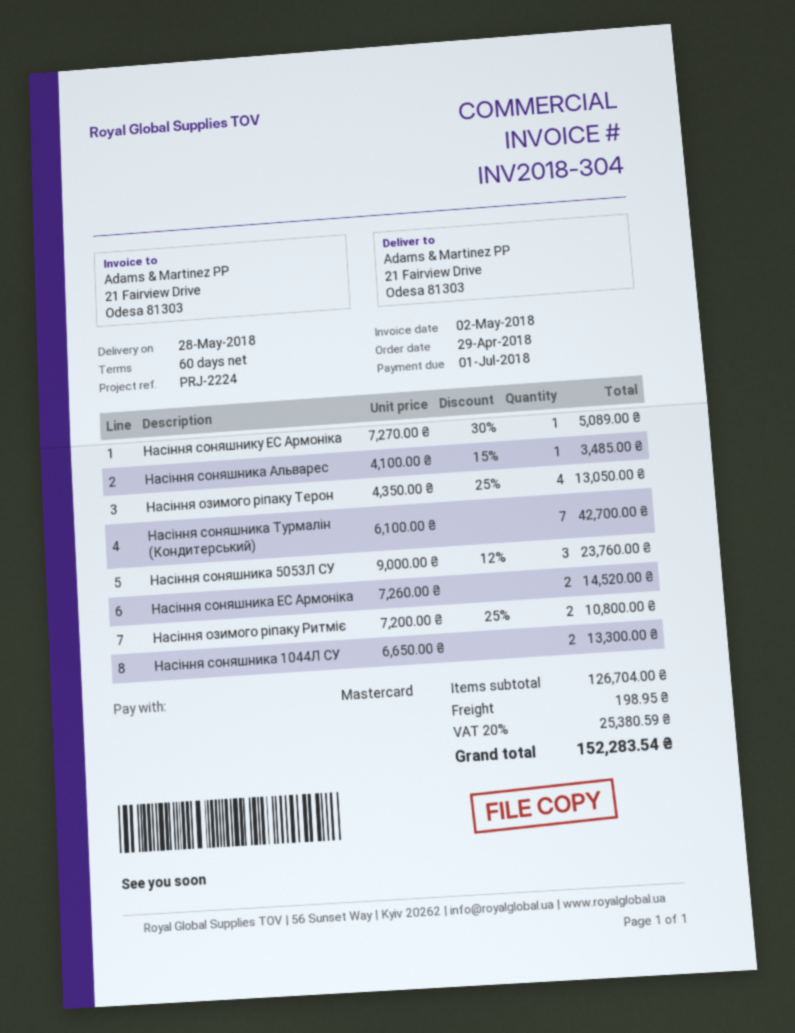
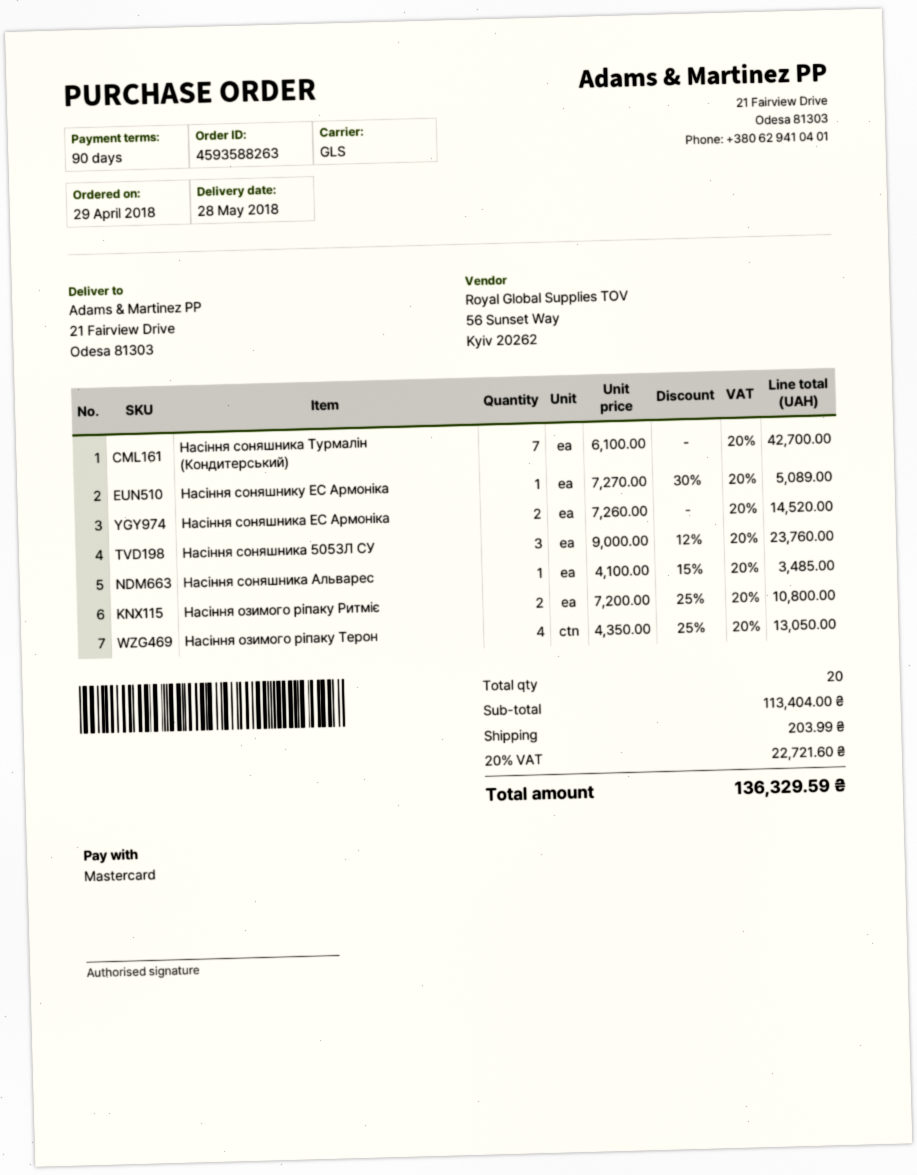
payment terms: 60 days -> 90 days
Насіння соняшника 1044Л СУ: 2 x 6650.00 = 13300.00 -> none
subtotal: 126704.00 -> 113404.00
shipping: 198.95 -> 203.99
tax: 20% = 25380.59 -> 20% = 22721.60
total: 152283.54 -> 136329.59

